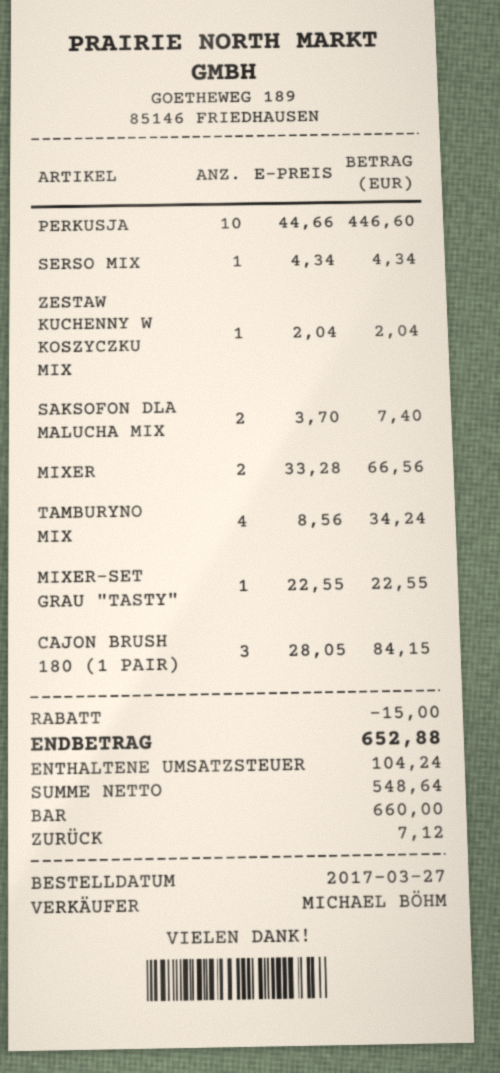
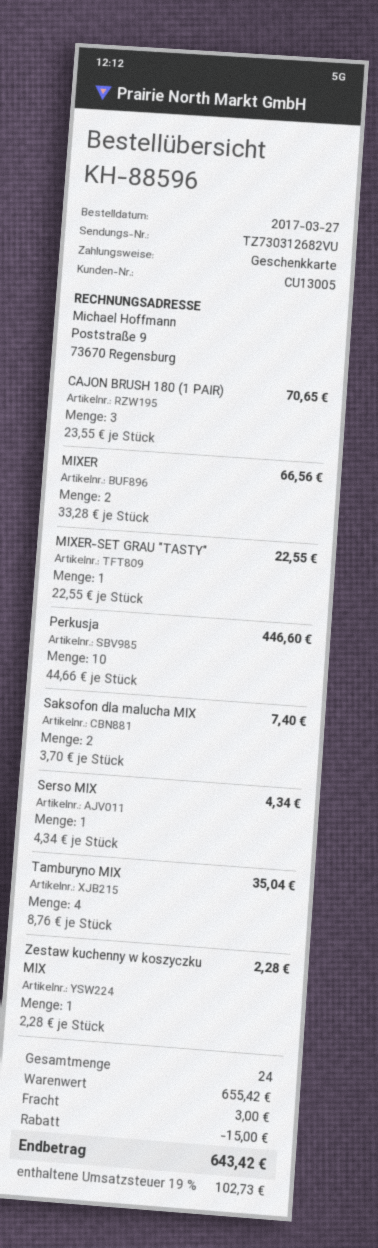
payment method: cash -> gift card
ZESTAW KUCHENNY W KOSZYCZKU MIX: 1 x 2.04 = 2.04 -> 1 x 2.28 = 2.28
TAMBURYNO MIX: 4 x 8.56 = 34.24 -> 4 x 8.76 = 35.04
CAJON BRUSH 180 (1 PAIR): 3 x 28.05 = 84.15 -> 3 x 23.55 = 70.65
shipping: none -> 3.00
tax: 104.24 -> 102.73
total: 652.88 -> 643.42

